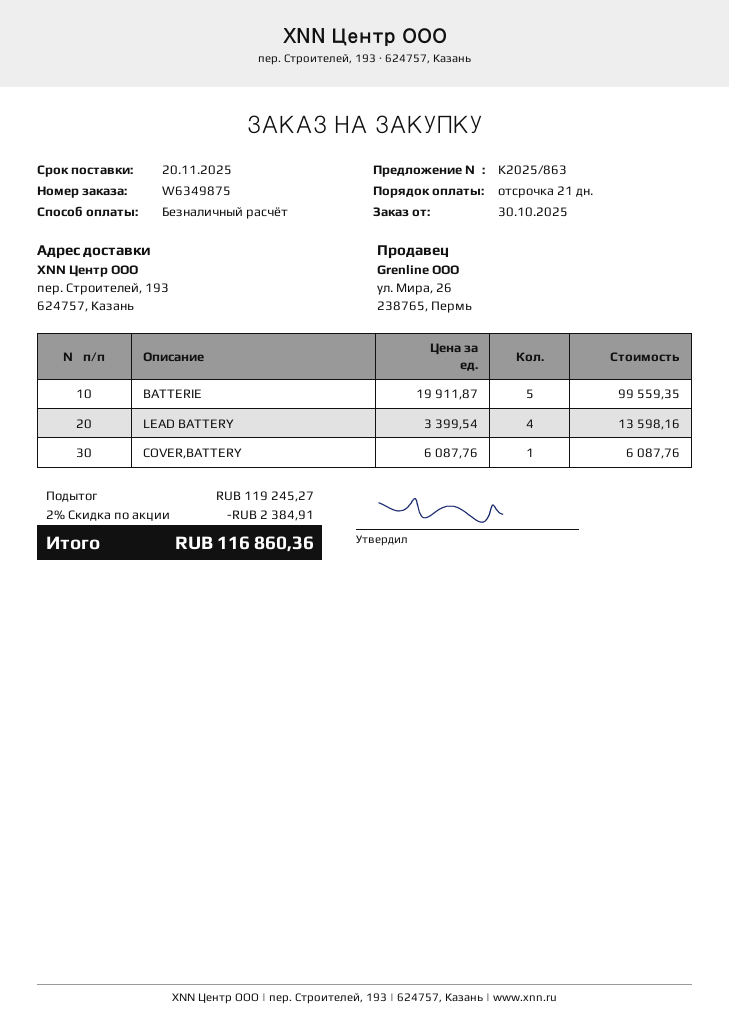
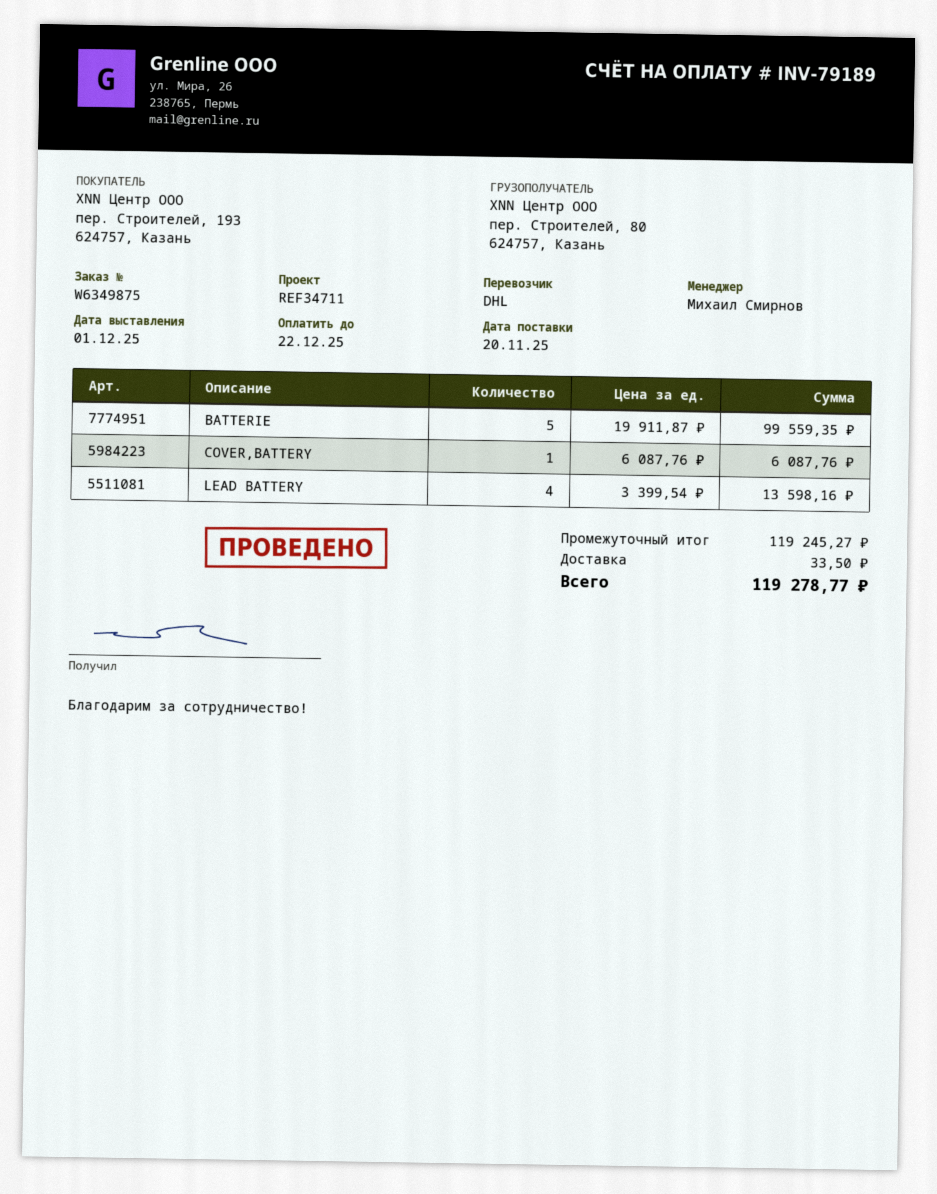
ship to: пер. Строителей, 193, 624757, Казань -> пер. Строителей, 80, 624757, Казань
discount: 2% = 2384.91 -> none
shipping: none -> 33.50
total: 116860.36 -> 119278.77

